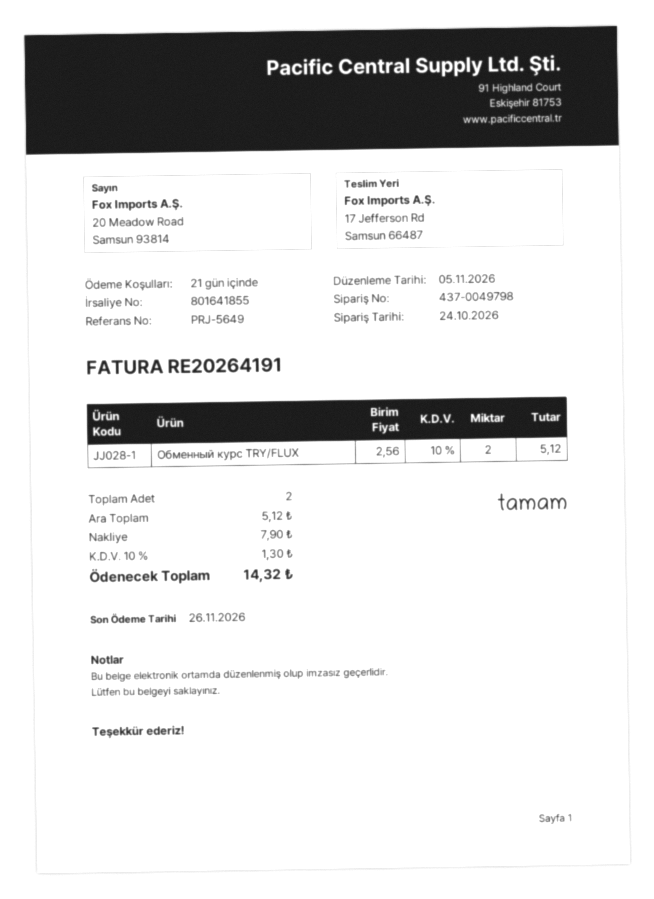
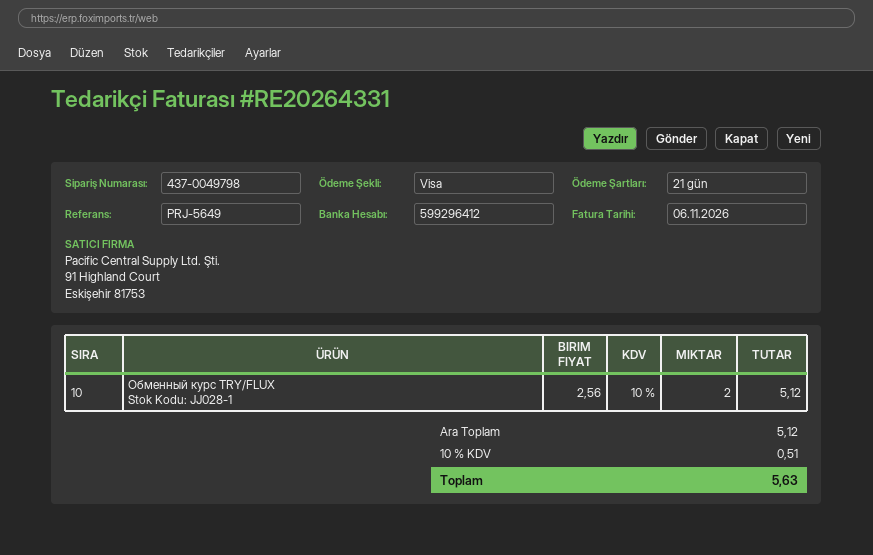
invoice number: RE20264191 -> RE20264331
invoice date: 2026-11-05 -> 2026-11-06
shipping: 7.90 -> none
tax: 10% = 1.30 -> 10% = 0.51
total: 14.32 -> 5.63

